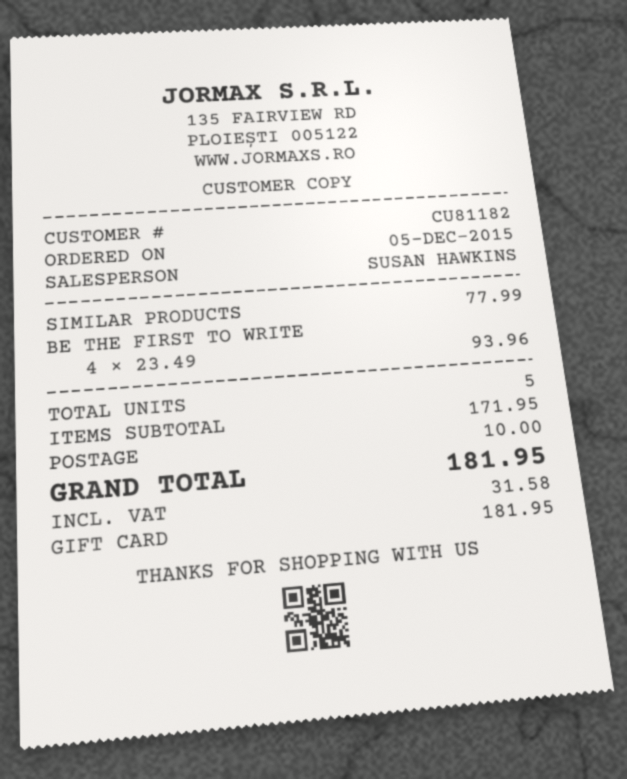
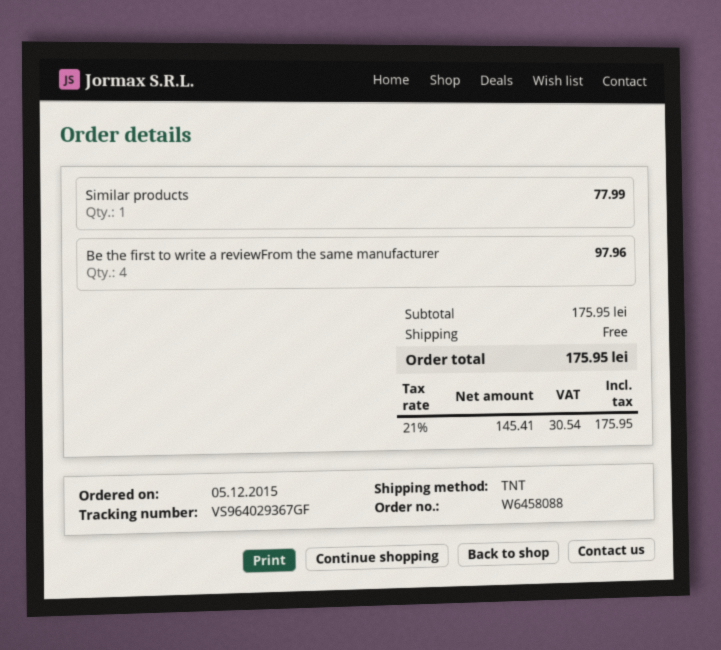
BE THE FIRST TO WRITE: 4 for 93.96 -> 4 for 97.96
subtotal: 171.95 -> 175.95
shipping: 10.00 -> 0.00
tax: 31.58 -> 30.54
total: 181.95 -> 175.95

